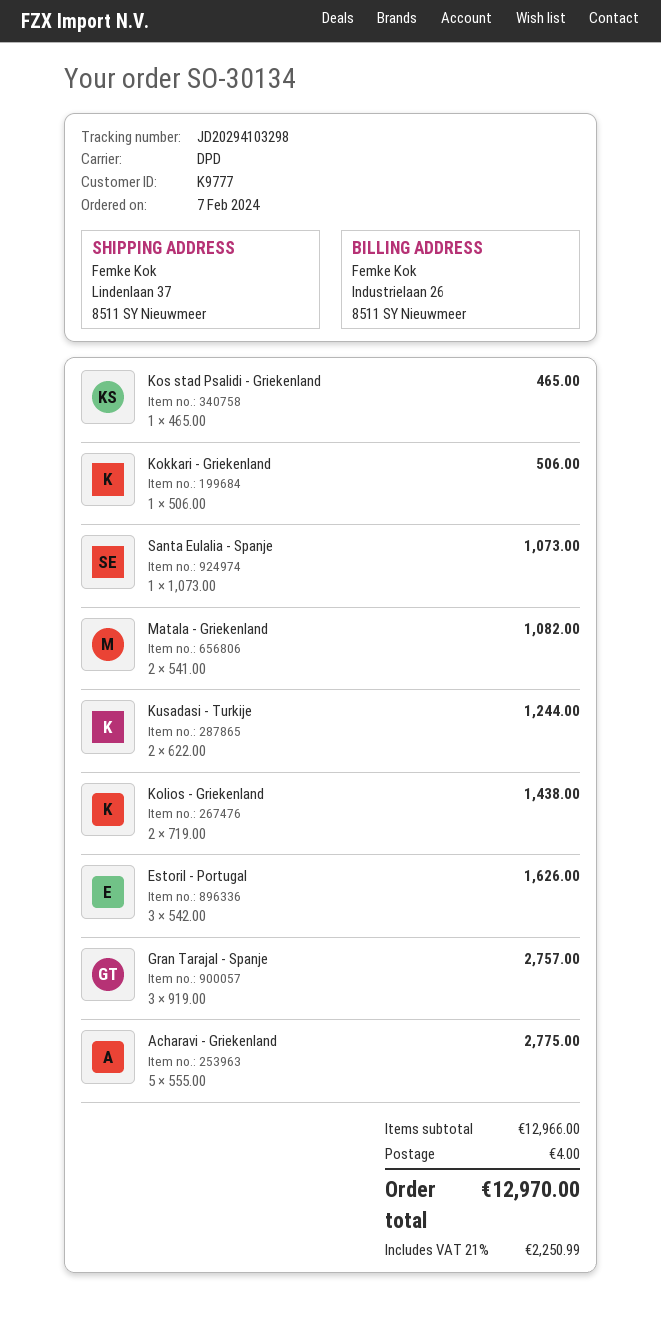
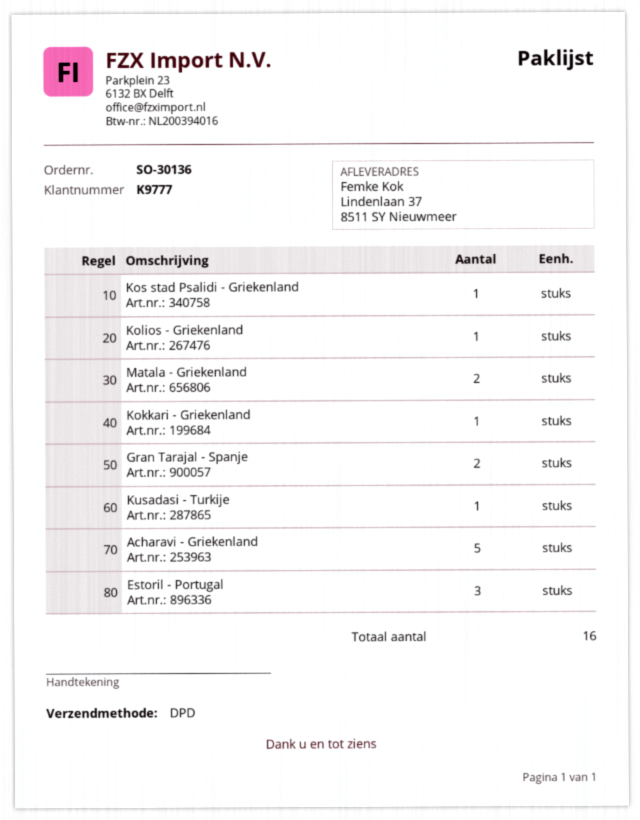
order number: SO-30134 -> SO-30136
Santa Eulalia - Spanje: 1 -> none
Kusadasi - Turkije: 2 -> 1
Kolios - Griekenland: 2 -> 1
Gran Tarajal - Spanje: 3 -> 2

